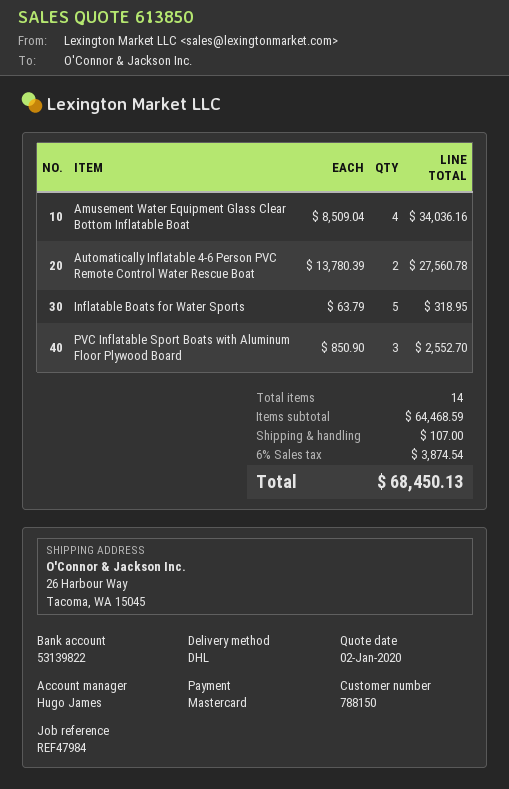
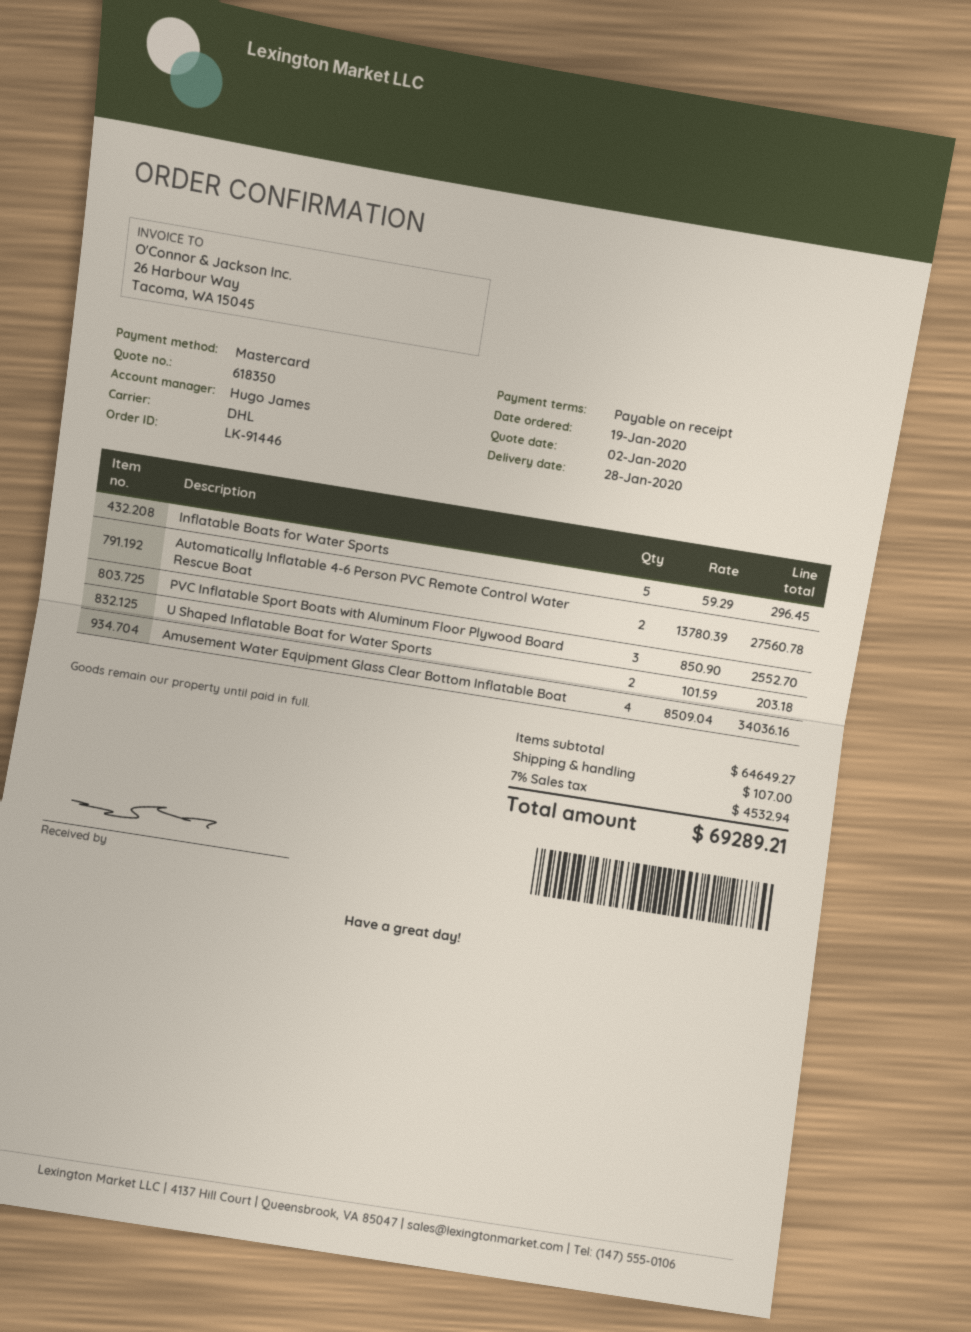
quote number: 613850 -> 618350
Inflatable Boats for Water Sports: 5 x 63.79 = 318.95 -> 5 x 59.29 = 296.45
U Shaped Inflatable Boat for Water Sports: none -> 2 x 101.59 = 203.18
subtotal: 64468.59 -> 64649.27
tax: 6% = 3874.54 -> 7% = 4532.94
total: 68450.13 -> 69289.21

